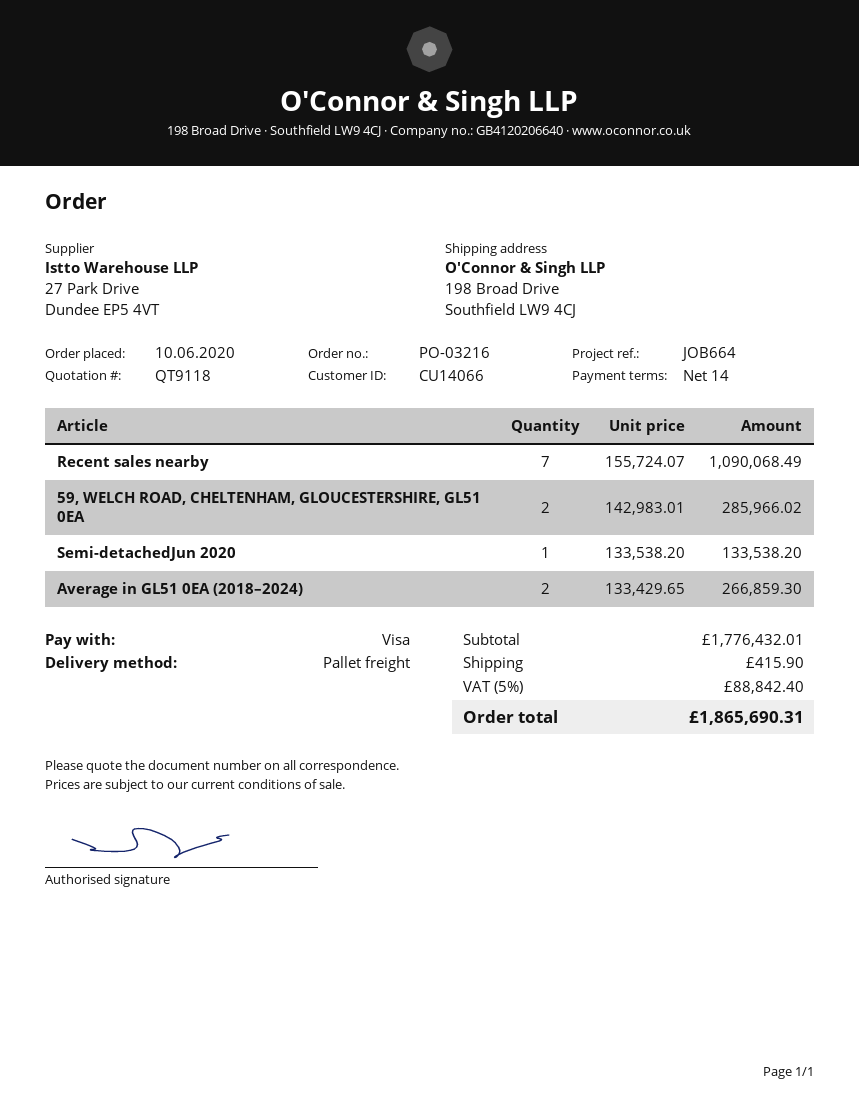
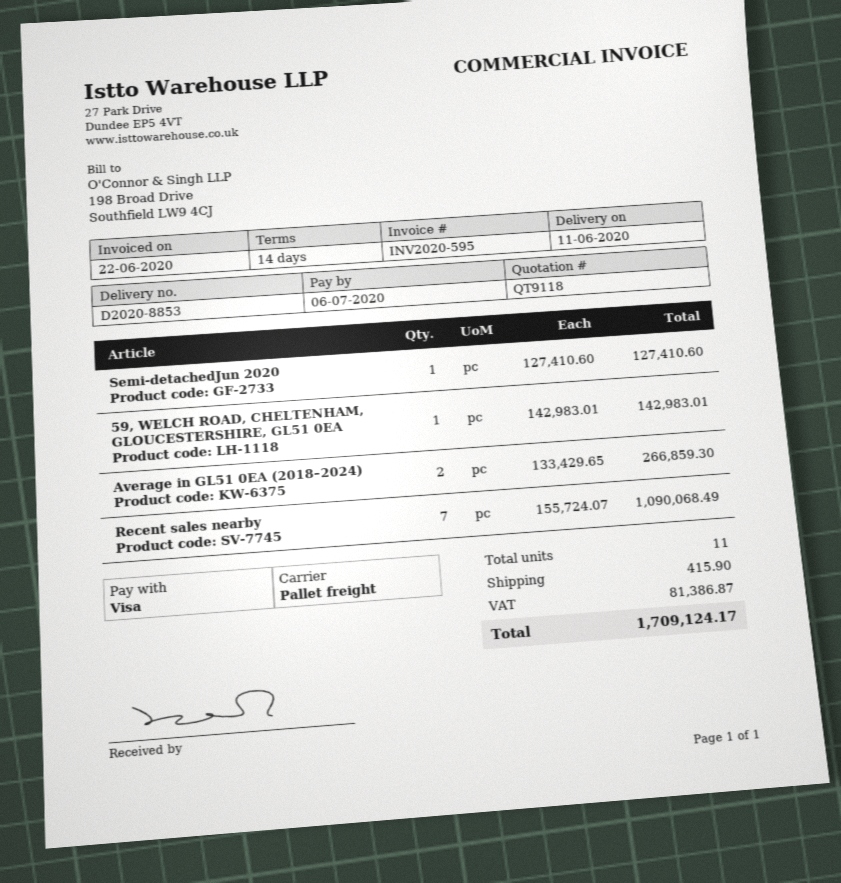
59, WELCH ROAD, CHELTENHAM, GLOUCESTERSHIRE, GL51 0EA: 2 x 142983.01 = 285966.02 -> 1 x 142983.01 = 142983.01
Semi-detachedJun 2020: 1 x 133538.20 = 133538.20 -> 1 x 127410.60 = 127410.60
tax: 88842.40 -> 81386.87
total: 1865690.31 -> 1709124.17

